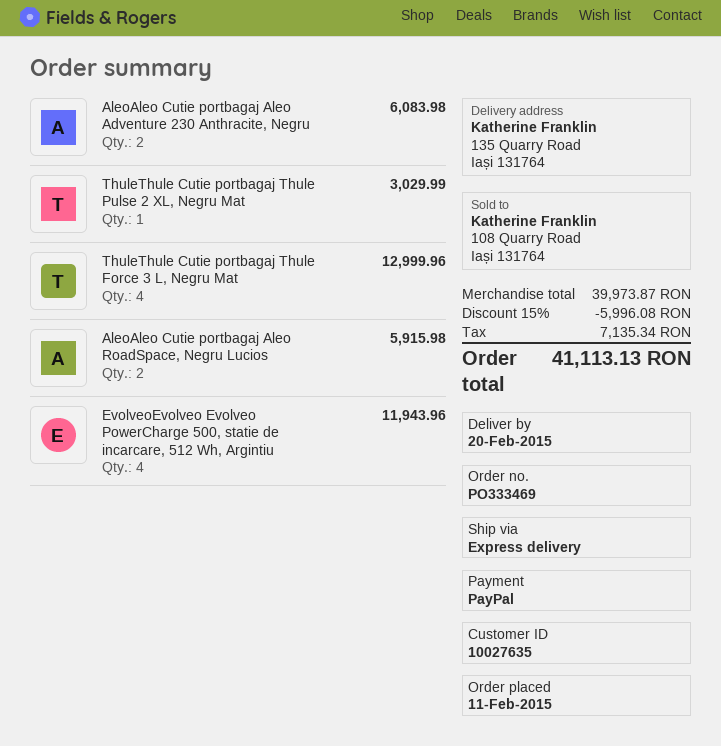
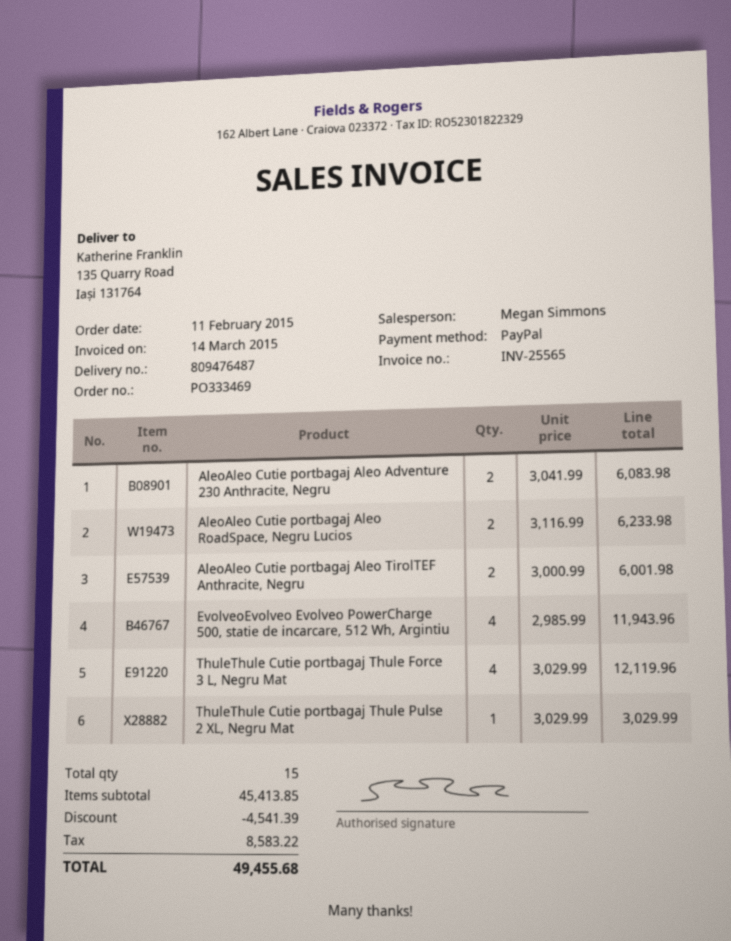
ThuleThule Cutie portbagaj Thule Force 3 L, Negru Mat: 4 for 12999.96 -> 4 for 12119.96
AleoAleo Cutie portbagaj Aleo RoadSpace, Negru Lucios: 2 for 5915.98 -> 2 for 6233.98
AleoAleo Cutie portbagaj Aleo TirolTEF Anthracite, Negru: none -> 2 for 6001.98
subtotal: 39973.87 -> 45413.85
discount: 5996.08 -> 4541.39
tax: 7135.34 -> 8583.22
total: 41113.13 -> 49455.68

